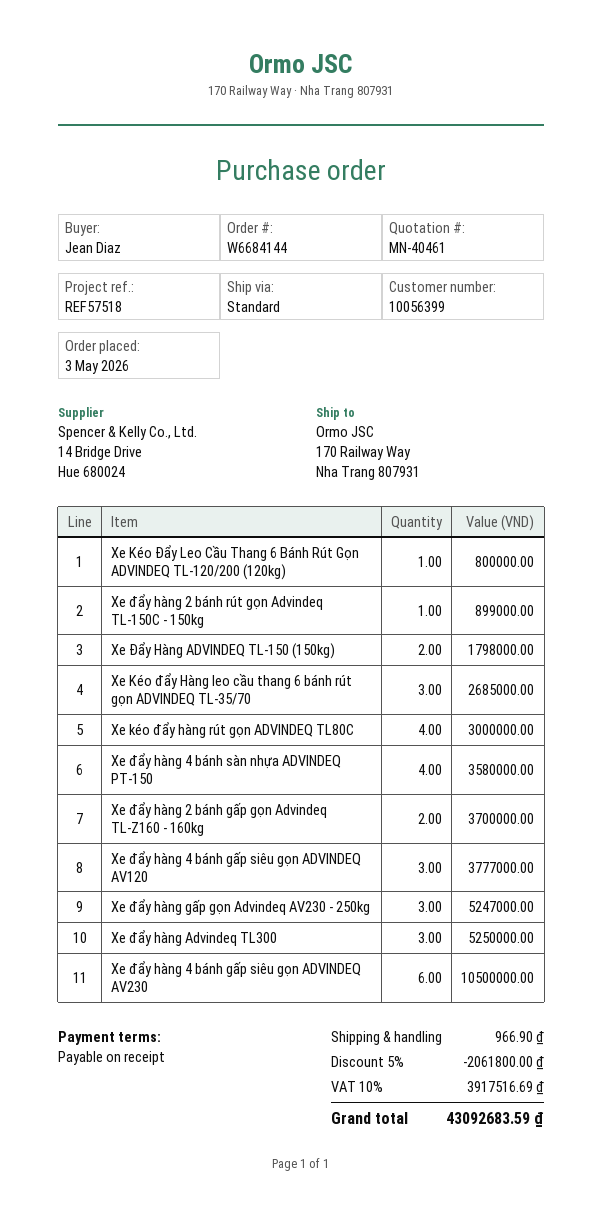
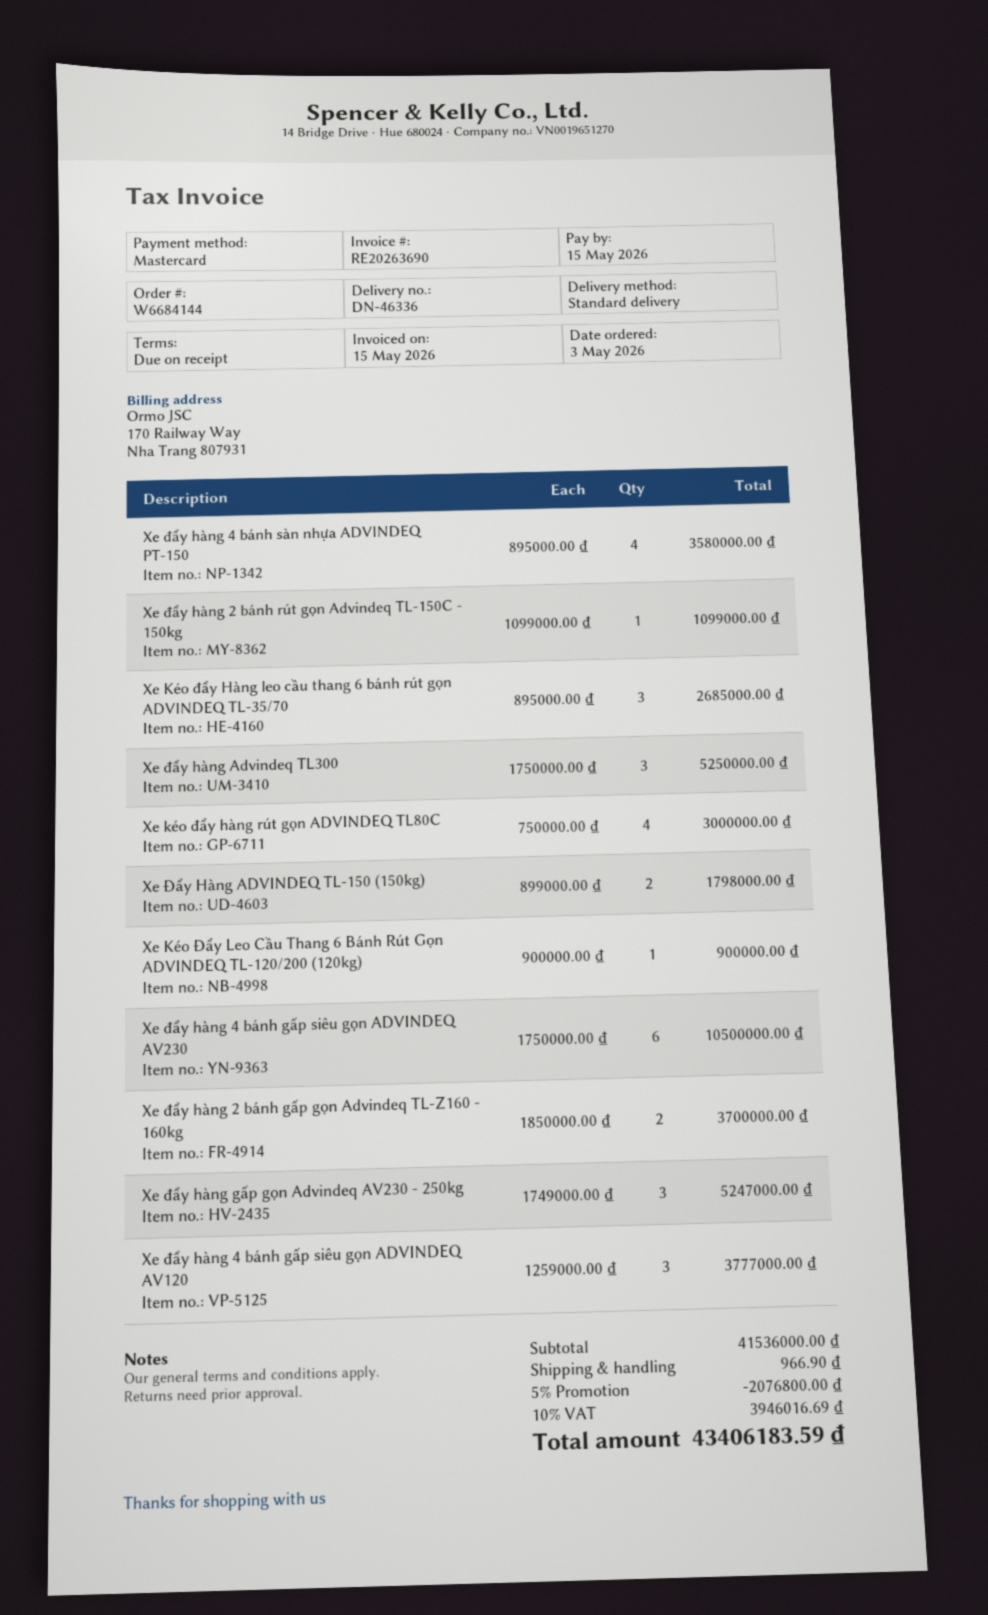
Xe Kéo Đẩy Leo Cầu Thang 6 Bánh Rút Gọn ADVINDEQ TL-120/200 (120kg): 1 for 800000.00 -> 1 for 900000.00
Xe đẩy hàng 2 bánh rút gọn Advindeq TL-150C - 150kg: 1 for 899000.00 -> 1 for 1099000.00
discount: 5% = 2061800.00 -> 5% = 2076800.00
tax: 10% = 3917516.69 -> 10% = 3946016.69
total: 43092683.59 -> 43406183.59

